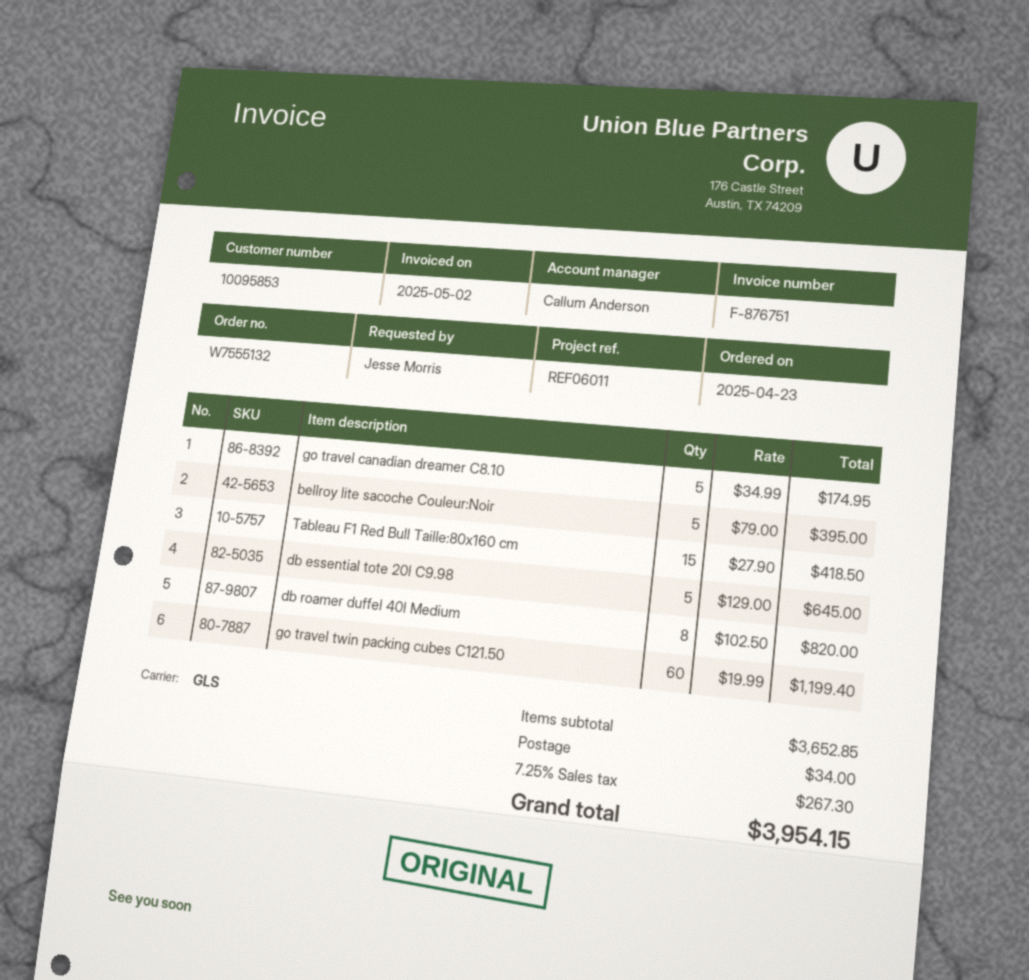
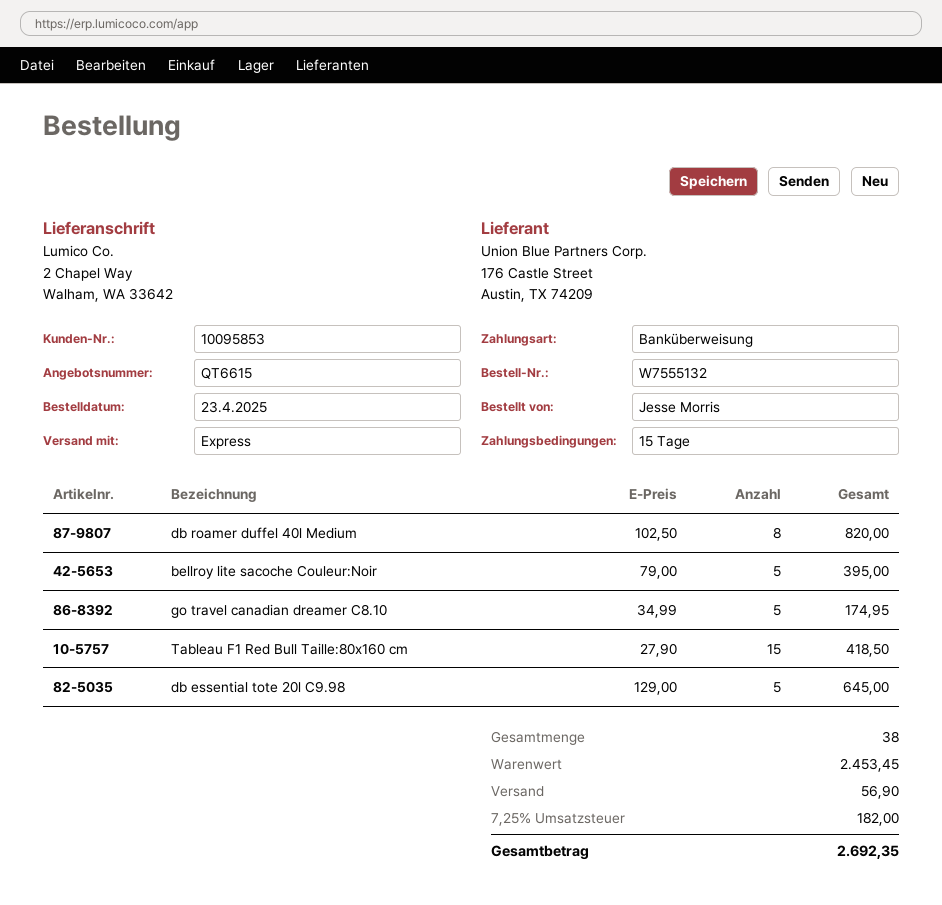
shipping method: GLS -> express
go travel twin packing cubes C121.50: 60 x 19.99 = 1199.40 -> none
subtotal: 3652.85 -> 2453.45
shipping: 34.00 -> 56.90
tax: 7.25% = 267.30 -> 7.25% = 182.00
total: 3954.15 -> 2692.35

